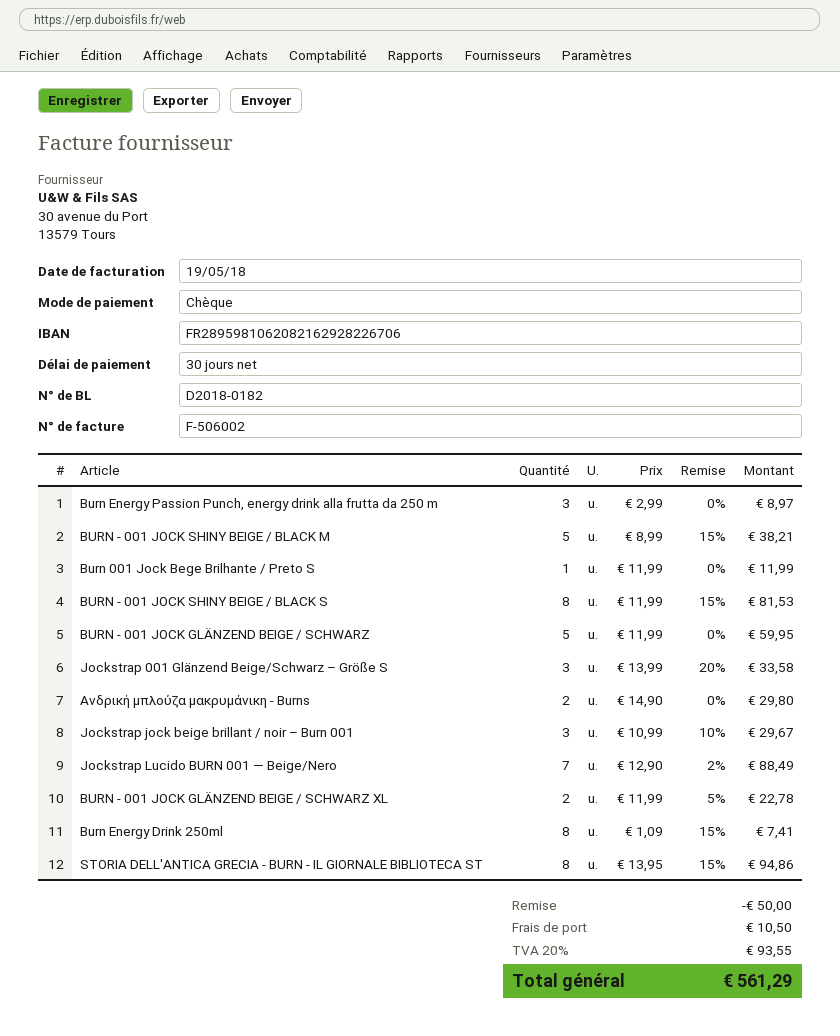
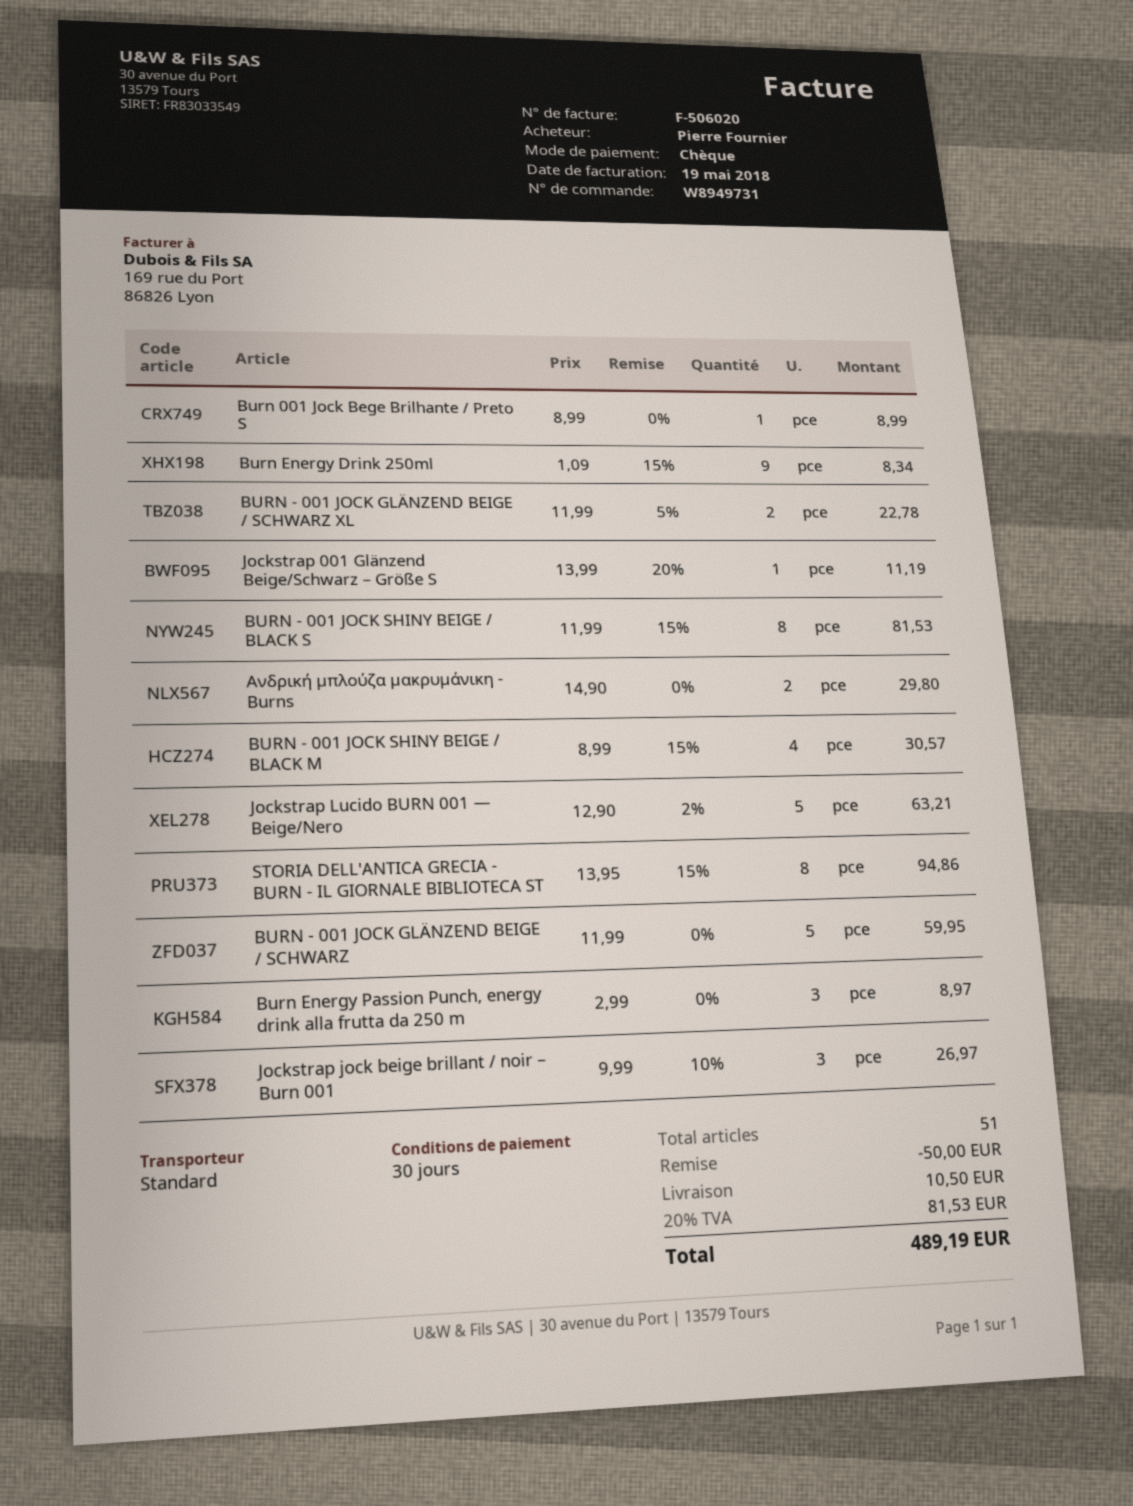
invoice number: F-506002 -> F-506020
BURN - 001 JOCK SHINY BEIGE / BLACK M: 5 x 8.99 - 15% = 38.21 -> 4 x 8.99 - 15% = 30.57
Burn 001 Jock Bege Brilhante / Preto S: 1 x 11.99 = 11.99 -> 1 x 8.99 = 8.99
Jockstrap 001 Glänzend Beige/Schwarz – Größe S: 3 x 13.99 - 20% = 33.58 -> 1 x 13.99 - 20% = 11.19
Jockstrap jock beige brillant / noir – Burn 001: 3 x 10.99 - 10% = 29.67 -> 3 x 9.99 - 10% = 26.97
Jockstrap Lucido BURN 001 — Beige/Nero: 7 x 12.90 - 2% = 88.49 -> 5 x 12.90 - 2% = 63.21
Burn Energy Drink 250ml: 8 x 1.09 - 15% = 7.41 -> 9 x 1.09 - 15% = 8.34
tax: 20% = 93.55 -> 20% = 81.53
total: 561.29 -> 489.19

